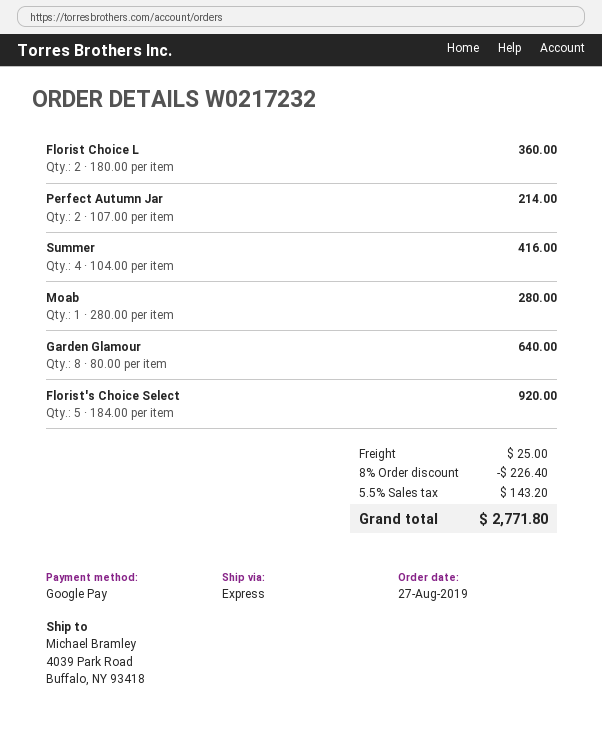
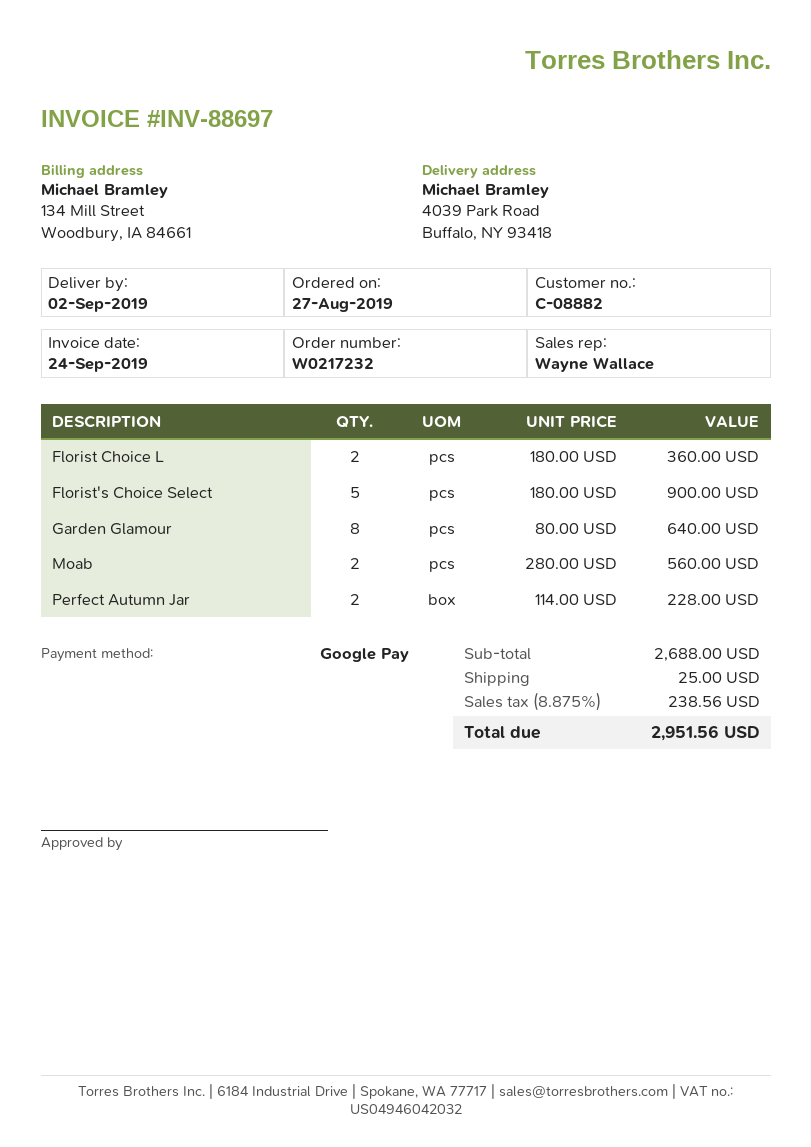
Perfect Autumn Jar: 2 x 107.00 = 214.00 -> 2 x 114.00 = 228.00
Summer: 4 x 104.00 = 416.00 -> none
Moab: 1 x 280.00 = 280.00 -> 2 x 280.00 = 560.00
Florist's Choice Select: 5 x 184.00 = 920.00 -> 5 x 180.00 = 900.00
discount: 8% = 226.40 -> none
tax: 5.5% = 143.20 -> 8.875% = 238.56
total: 2771.80 -> 2951.56

